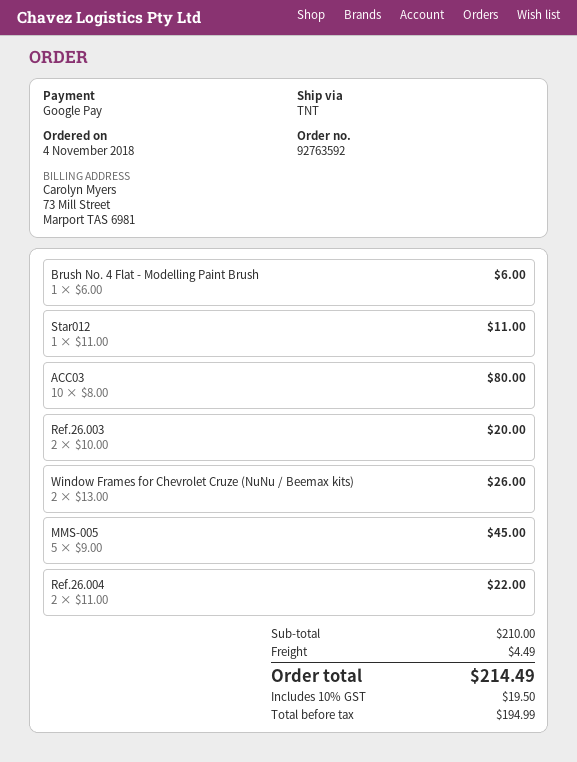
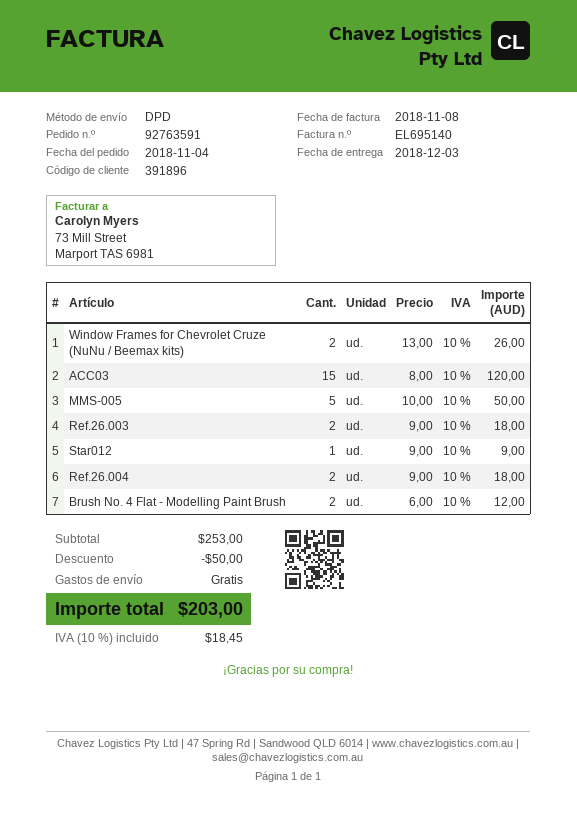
order number: 92763592 -> 92763591
shipping method: TNT -> DPD
Brush No. 4 Flat - Modelling Paint Brush: 1 x 6.00 = 6.00 -> 2 x 6.00 = 12.00
Star012: 1 x 11.00 = 11.00 -> 1 x 9.00 = 9.00
ACC03: 10 x 8.00 = 80.00 -> 15 x 8.00 = 120.00
Ref.26.003: 2 x 10.00 = 20.00 -> 2 x 9.00 = 18.00
MMS-005: 5 x 9.00 = 45.00 -> 5 x 10.00 = 50.00
Ref.26.004: 2 x 11.00 = 22.00 -> 2 x 9.00 = 18.00
subtotal: 210.00 -> 253.00
discount: none -> 50.00
shipping: 4.49 -> 0.00
tax: 10% = 19.50 -> 10% = 18.45
total: 214.49 -> 203.00

